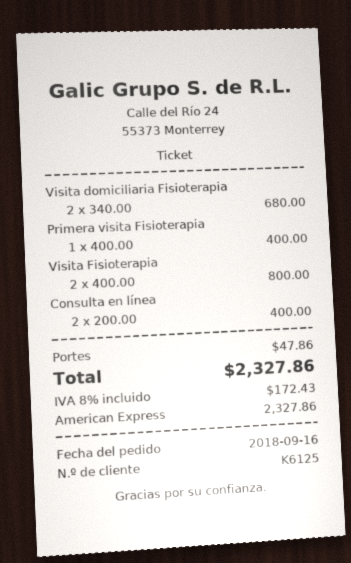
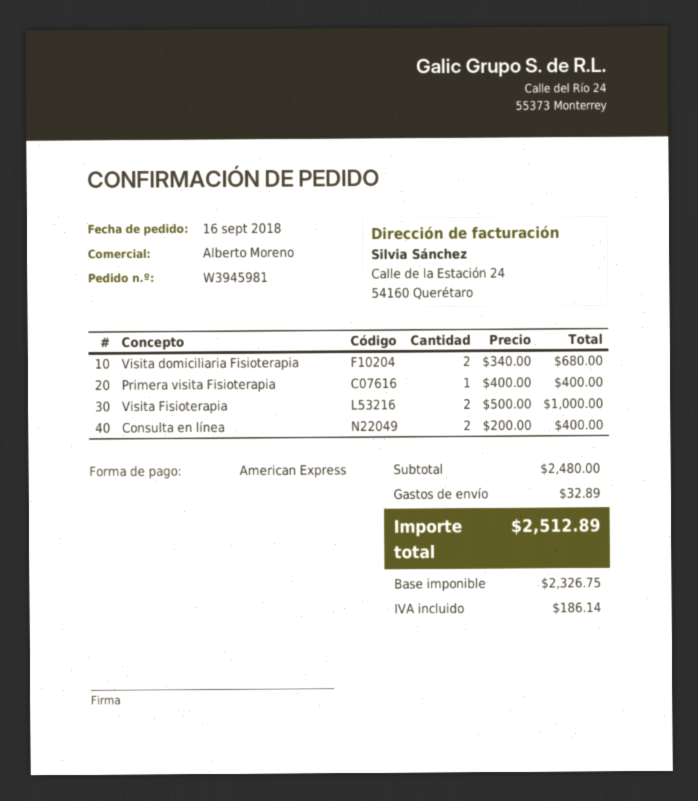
Visita Fisioterapia: 2 x 400.00 = 800.00 -> 2 x 500.00 = 1000.00
shipping: 47.86 -> 32.89
tax: 172.43 -> 186.14
total: 2327.86 -> 2512.89

